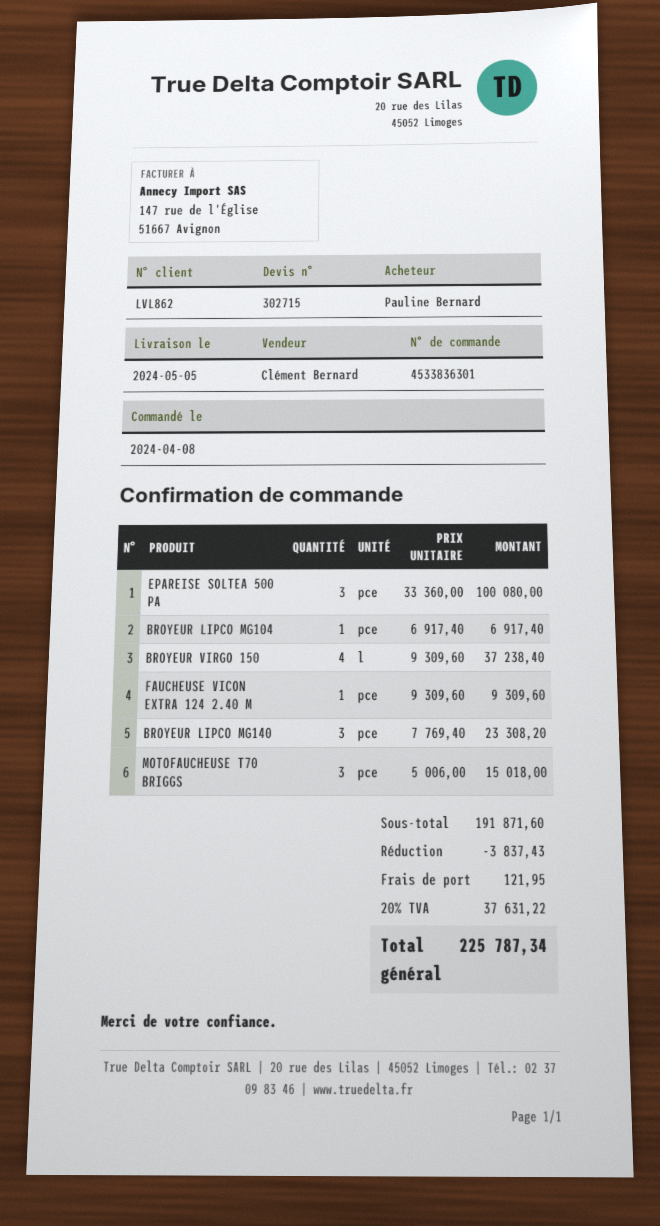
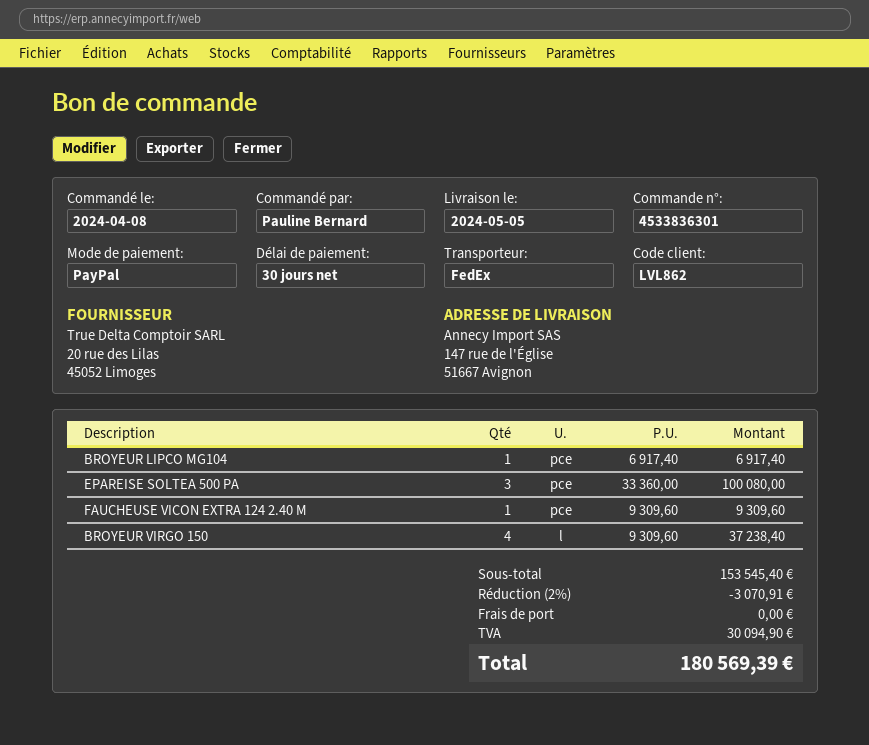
BROYEUR LIPCO MG140: 3 x 7769.40 = 23308.20 -> none
MOTOFAUCHEUSE T70 BRIGGS: 3 x 5006.00 = 15018.00 -> none
subtotal: 191871.60 -> 153545.40
discount: 3837.43 -> 3070.91
shipping: 121.95 -> 0.00
tax: 37631.22 -> 30094.90
total: 225787.34 -> 180569.39

